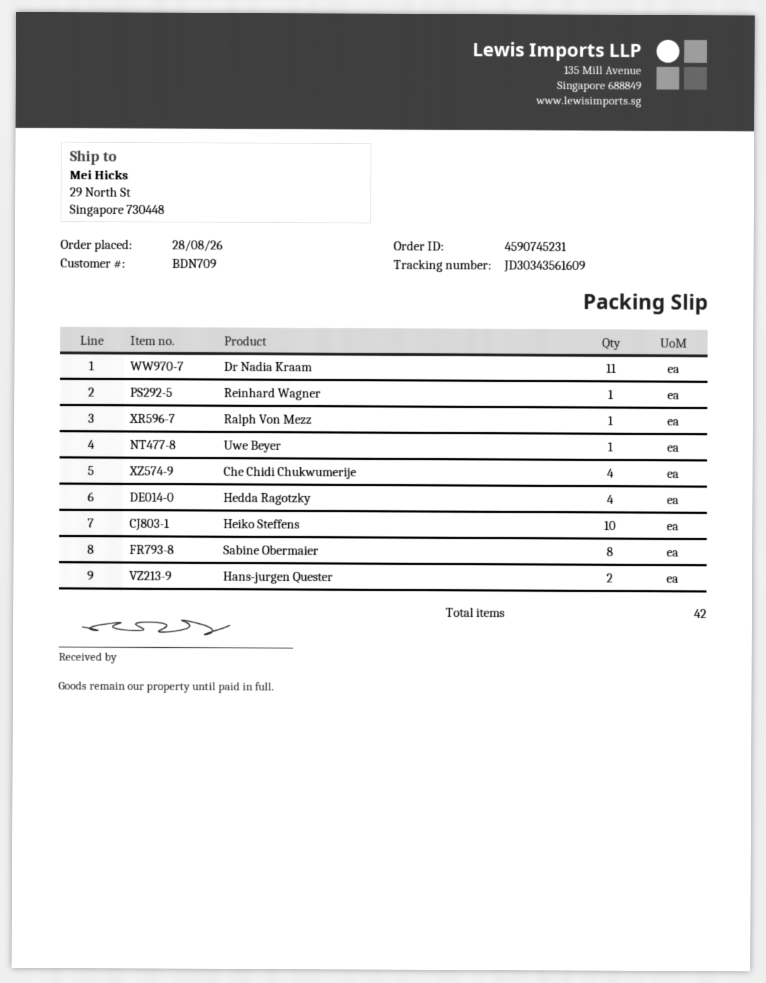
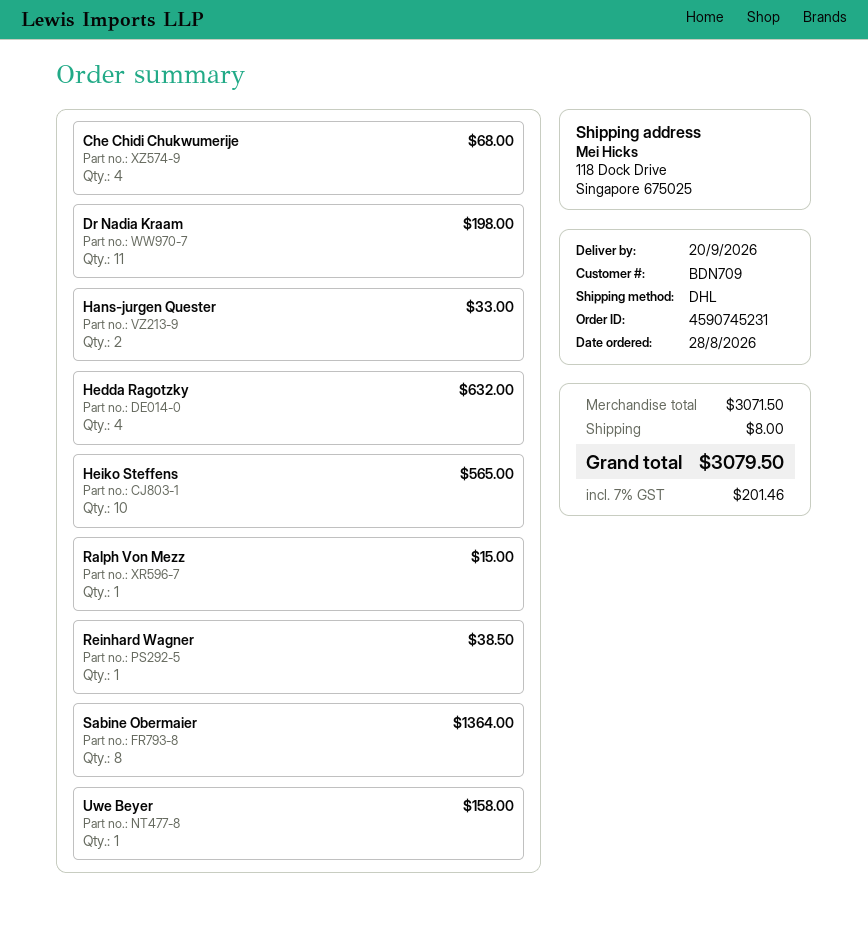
ship to: 29 North St, Singapore 730448 -> 118 Dock Drive, Singapore 675025

